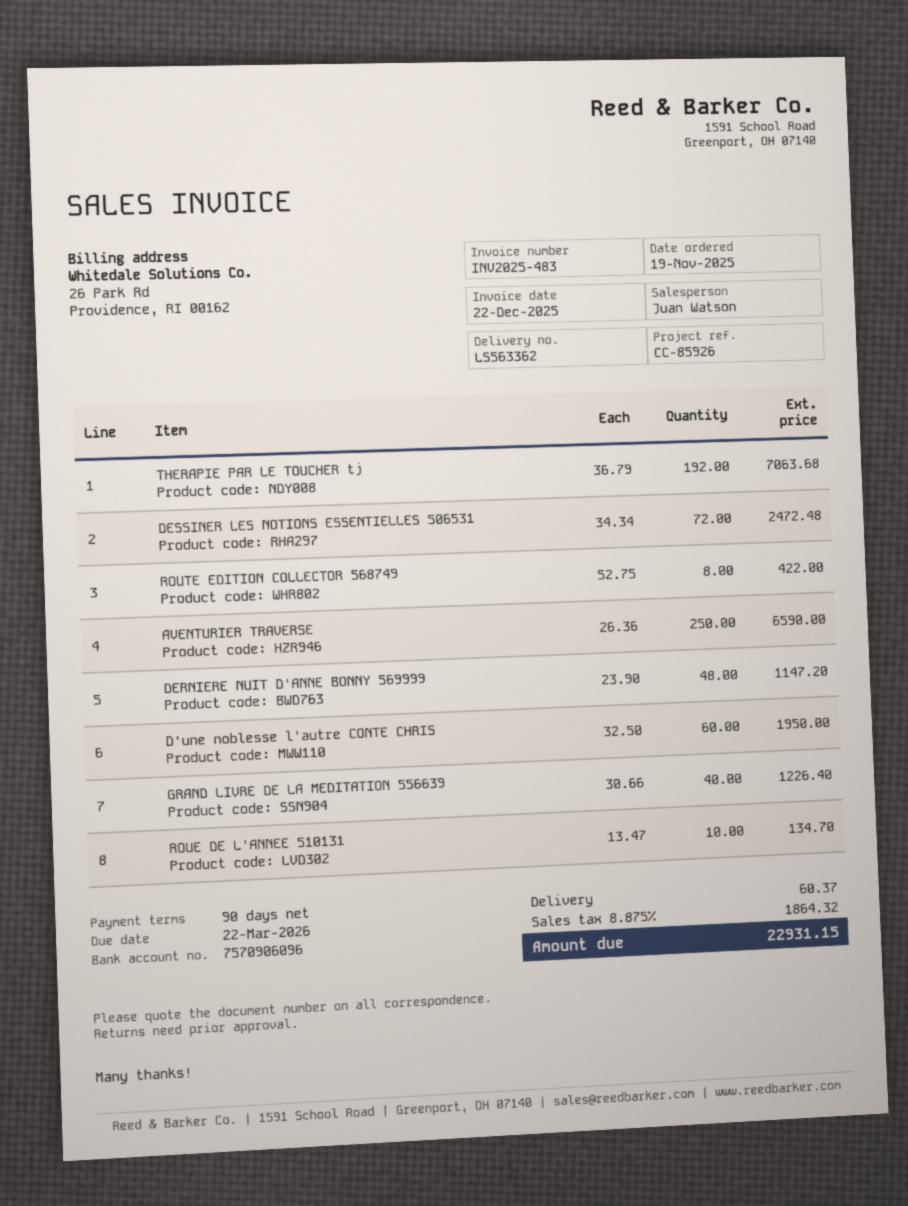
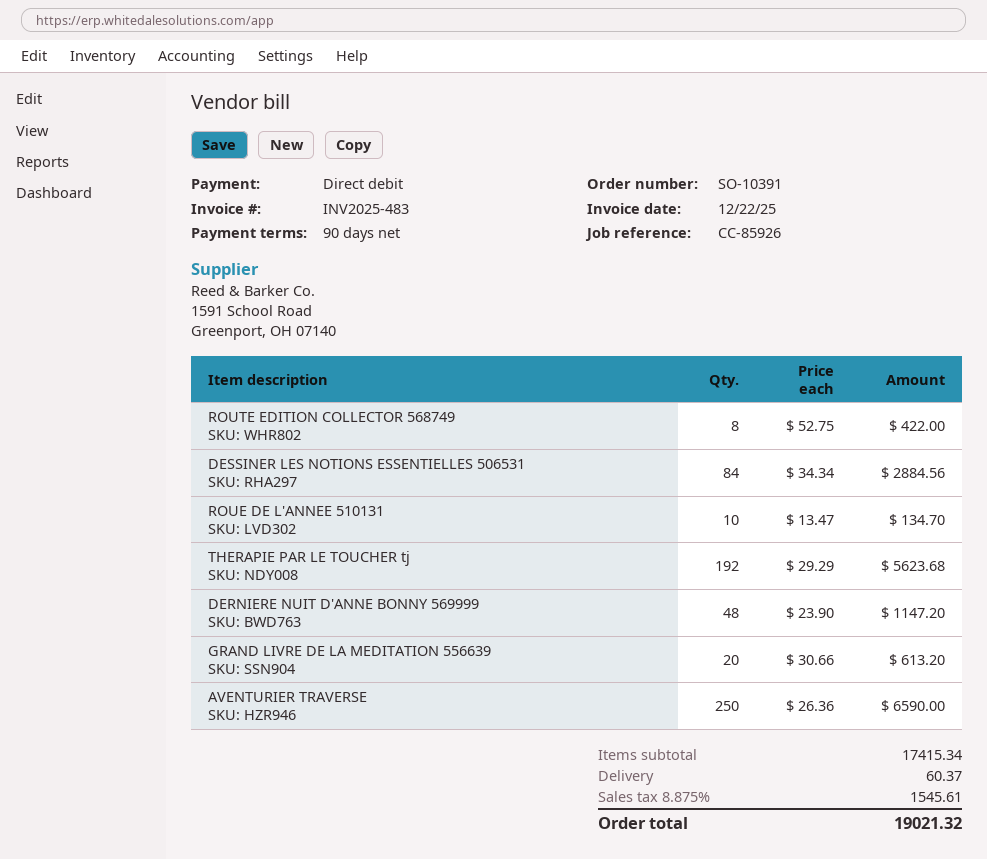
THERAPIE PAR LE TOUCHER tj: 192 x 36.79 = 7063.68 -> 192 x 29.29 = 5623.68
DESSINER LES NOTIONS ESSENTIELLES 506531: 72 x 34.34 = 2472.48 -> 84 x 34.34 = 2884.56
D'une noblesse l'autre CONTE CHRIS: 60 x 32.50 = 1950.00 -> none
GRAND LIVRE DE LA MEDITATION 556639: 40 x 30.66 = 1226.40 -> 20 x 30.66 = 613.20
tax: 8.875% = 1864.32 -> 8.875% = 1545.61
total: 22931.15 -> 19021.32

